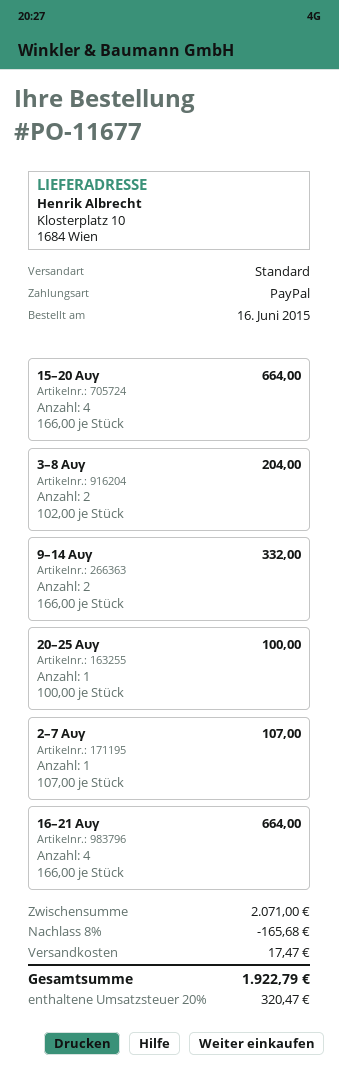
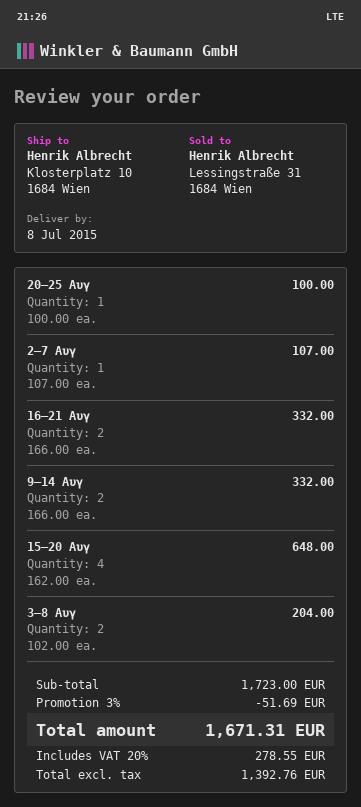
15–20 Αυγ: 4 x 166.00 = 664.00 -> 4 x 162.00 = 648.00
16–21 Αυγ: 4 x 166.00 = 664.00 -> 2 x 166.00 = 332.00
subtotal: 2071.00 -> 1723.00
discount: 8% = 165.68 -> 3% = 51.69
shipping: 17.47 -> none
tax: 20% = 320.47 -> 20% = 278.55
total: 1922.79 -> 1671.31

